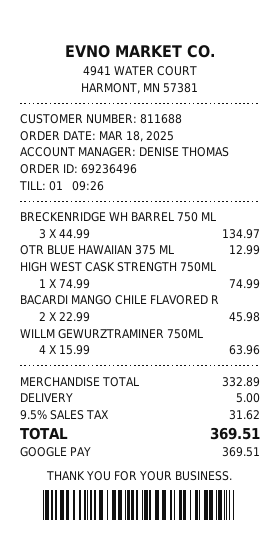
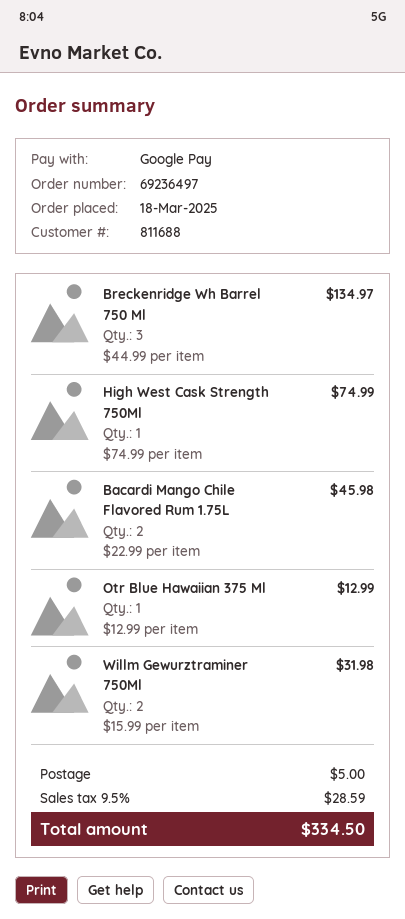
order number: 69236496 -> 69236497
WILLM GEWURZTRAMINER 750ML: 4 x 15.99 = 63.96 -> 2 x 15.99 = 31.98
tax: 9.5% = 31.62 -> 9.5% = 28.59
total: 369.51 -> 334.50

